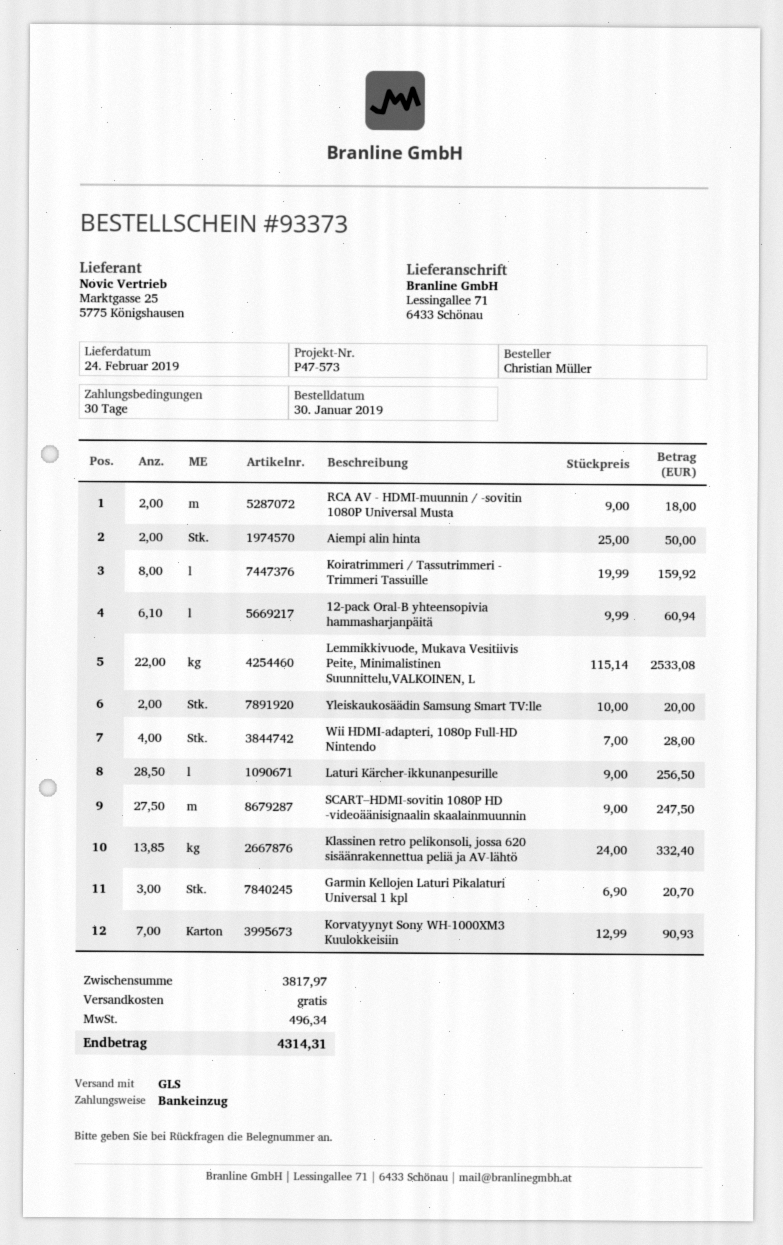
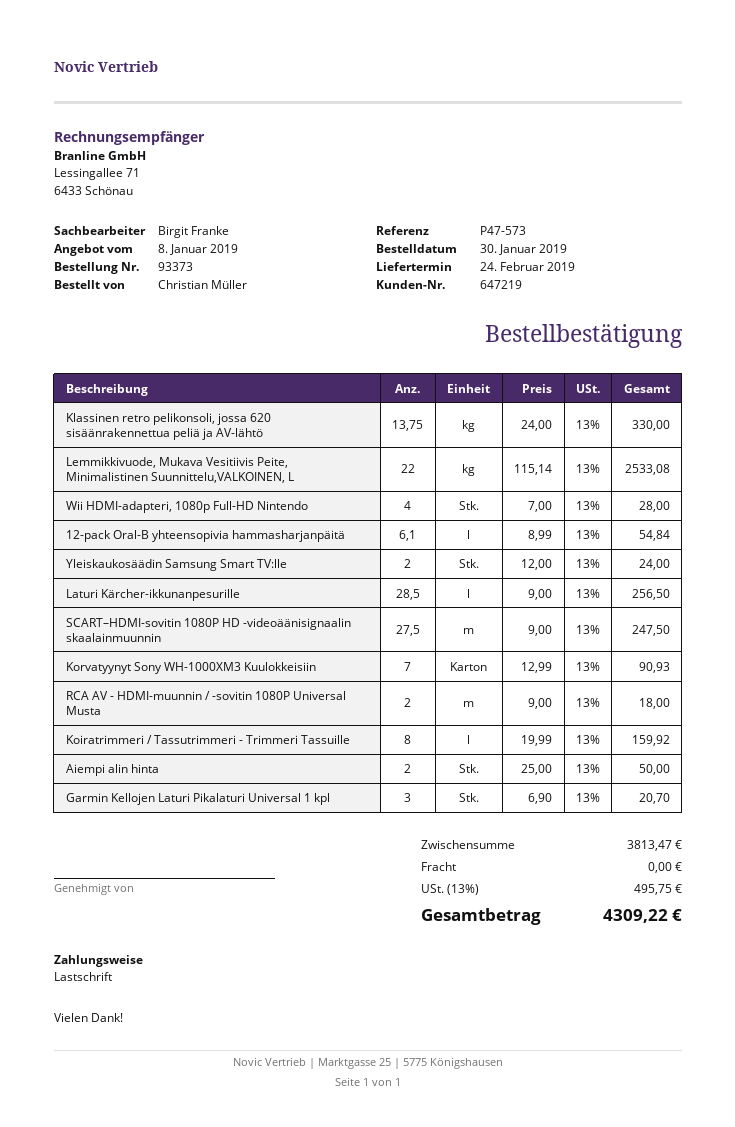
12-pack Oral-B yhteensopivia hammasharjanpäitä: 6.1 x 9.99 = 60.94 -> 6.1 x 8.99 = 54.84
Yleiskaukosäädin Samsung Smart TV:lle: 2 x 10.00 = 20.00 -> 2 x 12.00 = 24.00
Klassinen retro pelikonsoli, jossa 620 sisäänrakennettua peliä ja AV-lähtö: 13.85 x 24.00 = 332.40 -> 13.75 x 24.00 = 330.00
subtotal: 3817.97 -> 3813.47
tax: 496.34 -> 495.75
total: 4314.31 -> 4309.22

